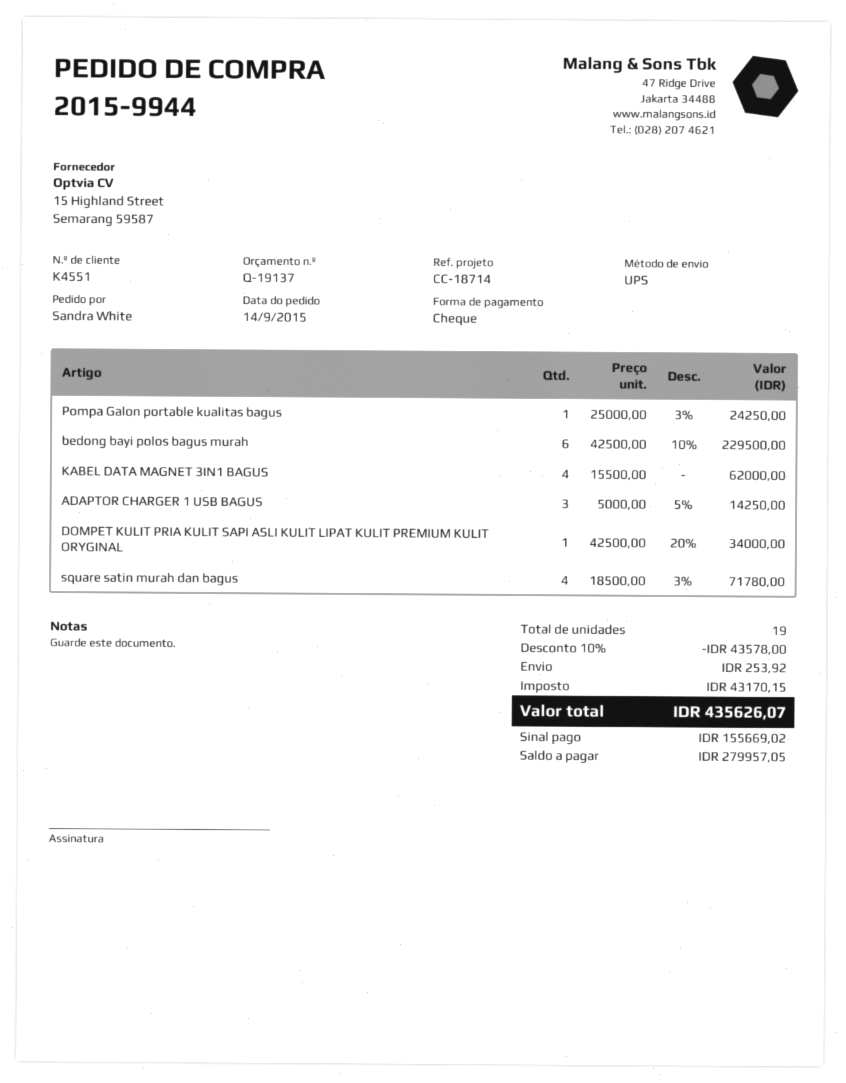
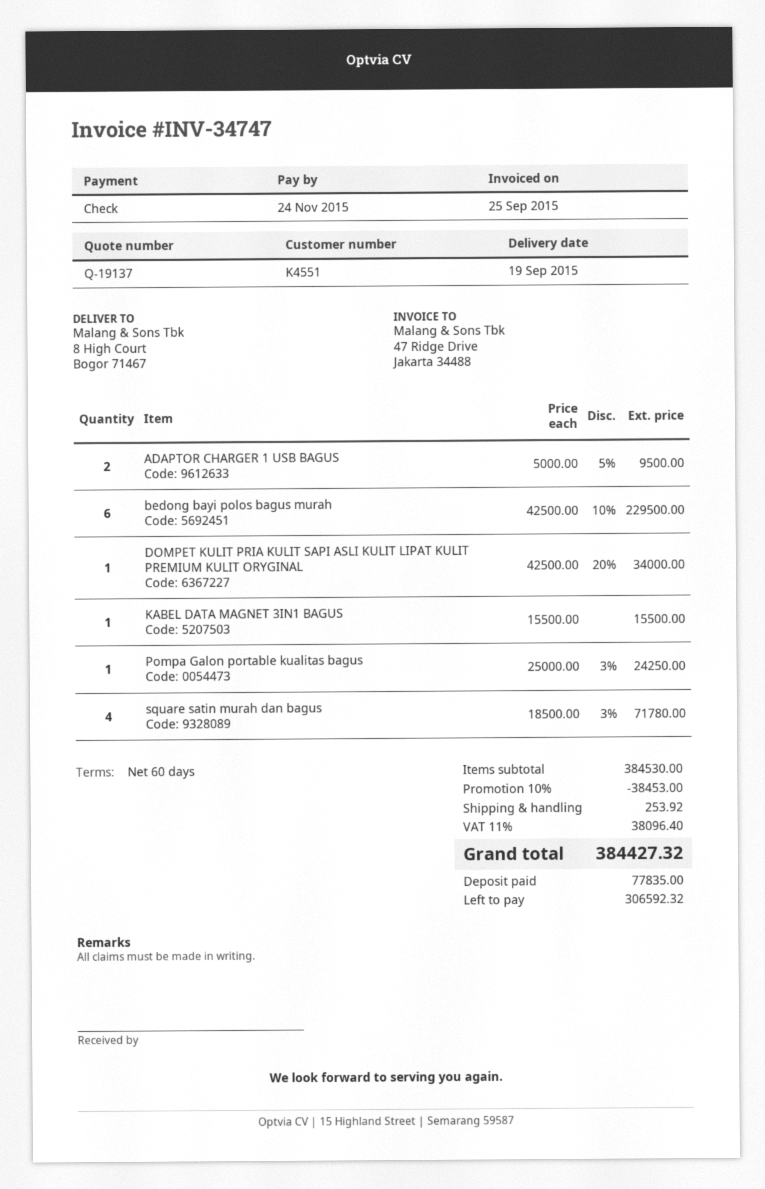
KABEL DATA MAGNET 3IN1 BAGUS: 4 x 15500.00 = 62000.00 -> 1 x 15500.00 = 15500.00
ADAPTOR CHARGER 1 USB BAGUS: 3 x 5000.00 - 5% = 14250.00 -> 2 x 5000.00 - 5% = 9500.00
discount: 10% = 43578.00 -> 10% = 38453.00
tax: 43170.15 -> 38096.40
total: 435626.07 -> 384427.32
deposit: 155669.02 -> 77835.00
balance: 279957.05 -> 306592.32

